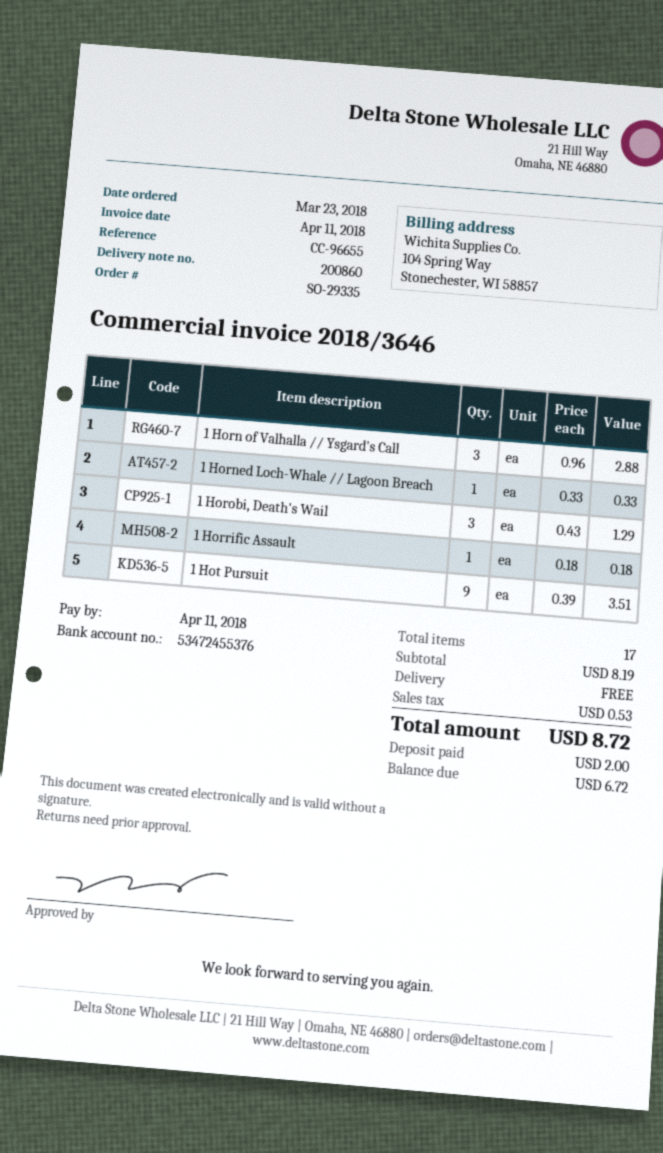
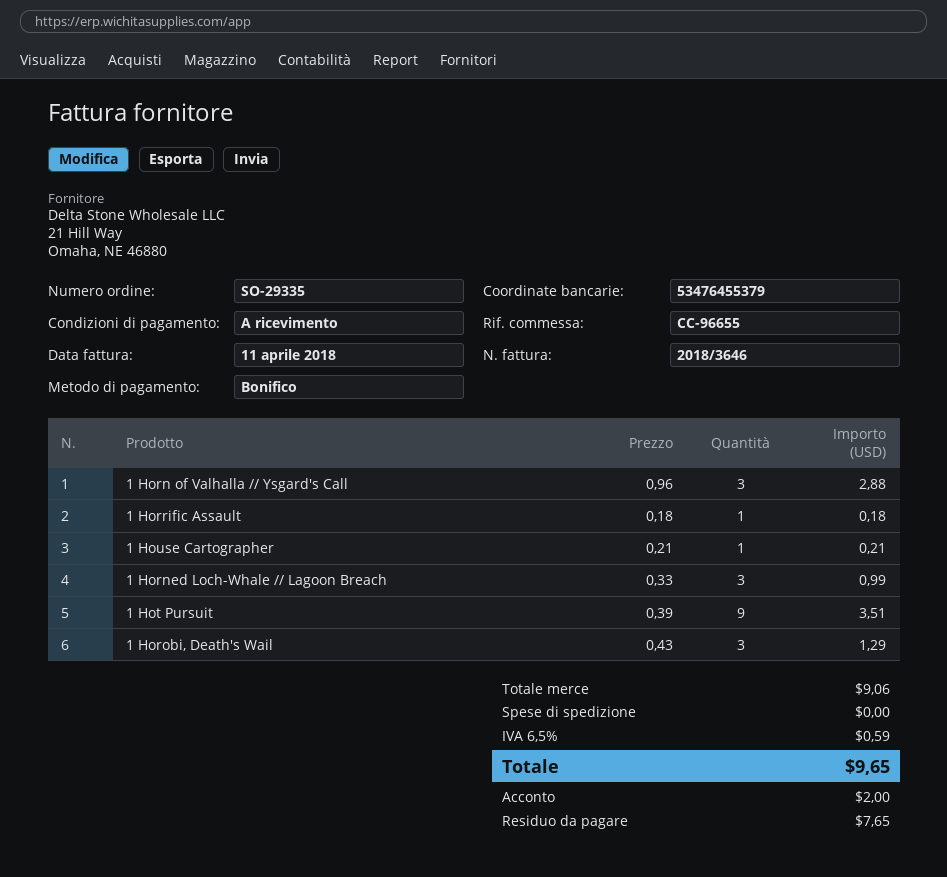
bank account: 53472455376 -> 53476455379
1 Horned Loch-Whale // Lagoon Breach: 1 x 0.33 = 0.33 -> 3 x 0.33 = 0.99
1 House Cartographer: none -> 1 x 0.21 = 0.21
subtotal: 8.19 -> 9.06
tax: 0.53 -> 0.59
total: 8.72 -> 9.65
balance: 6.72 -> 7.65

